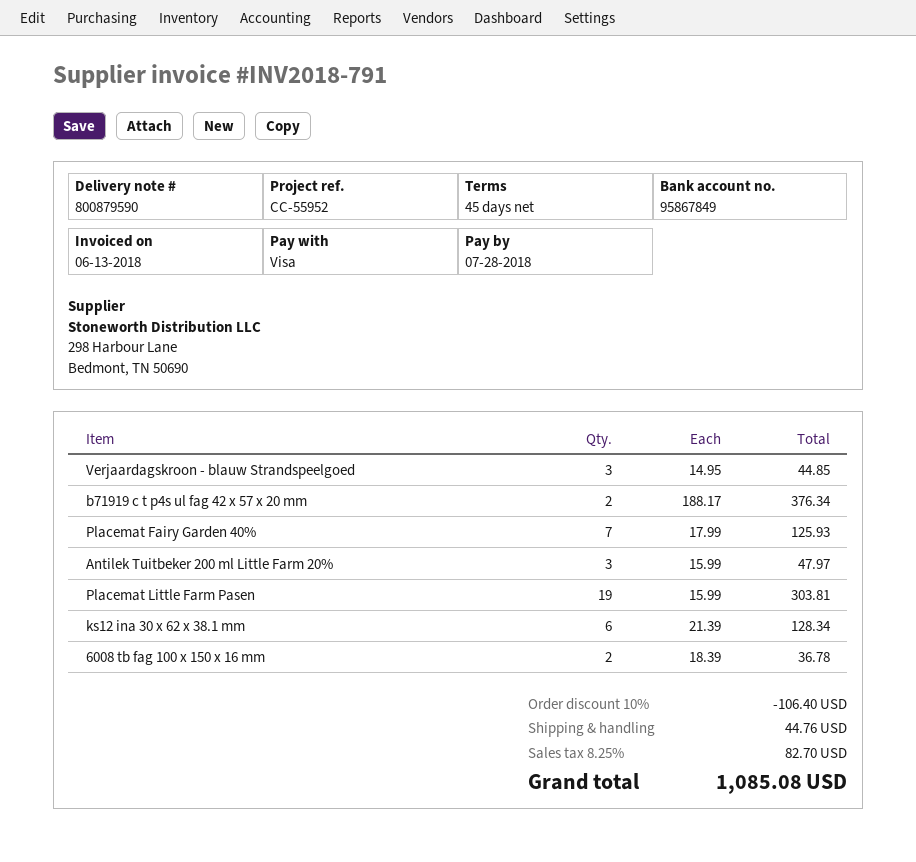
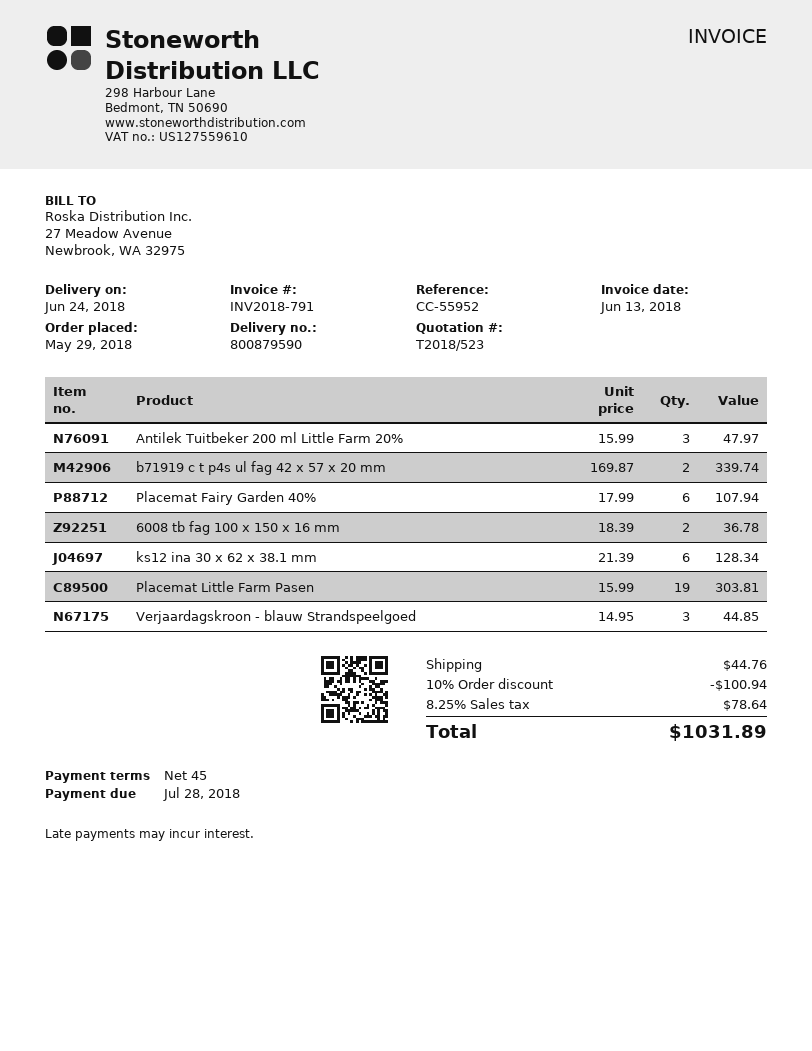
b71919 c t p4s ul fag 42 x 57 x 20 mm: 2 x 188.17 = 376.34 -> 2 x 169.87 = 339.74
Placemat Fairy Garden 40%: 7 x 17.99 = 125.93 -> 6 x 17.99 = 107.94
discount: 10% = 106.40 -> 10% = 100.94
tax: 8.25% = 82.70 -> 8.25% = 78.64
total: 1085.08 -> 1031.89

